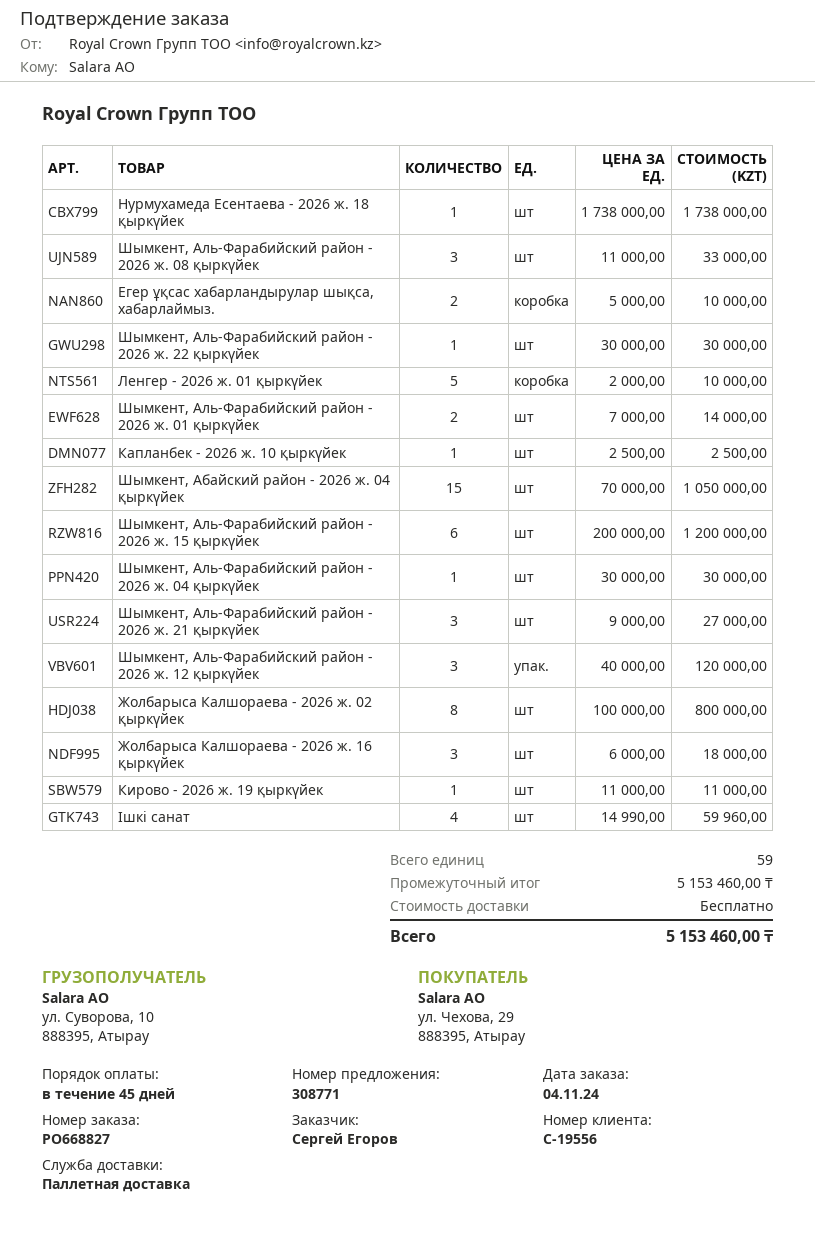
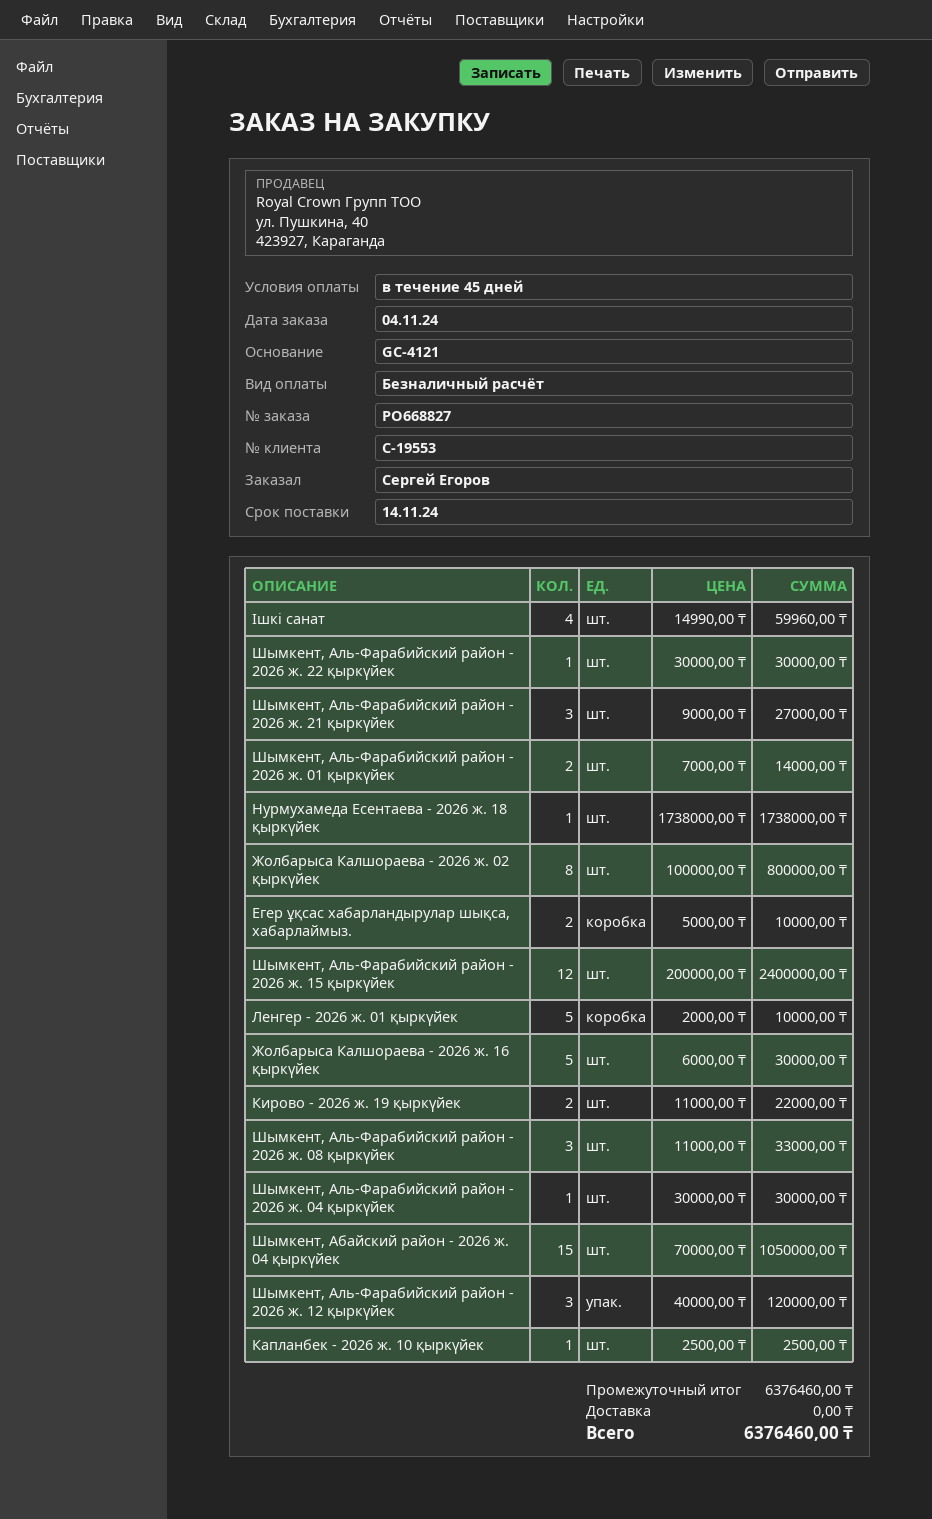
customer number: C-19556 -> C-19553
Шымкент, Аль-Фарабийский район - 2026 ж. 15 қыркүйек: 6 x 200000.00 = 1200000.00 -> 12 x 200000.00 = 2400000.00
Жолбарыса Калшораева - 2026 ж. 16 қыркүйек: 3 x 6000.00 = 18000.00 -> 5 x 6000.00 = 30000.00
Кирово - 2026 ж. 19 қыркүйек: 1 x 11000.00 = 11000.00 -> 2 x 11000.00 = 22000.00
subtotal: 5153460.00 -> 6376460.00
total: 5153460.00 -> 6376460.00

